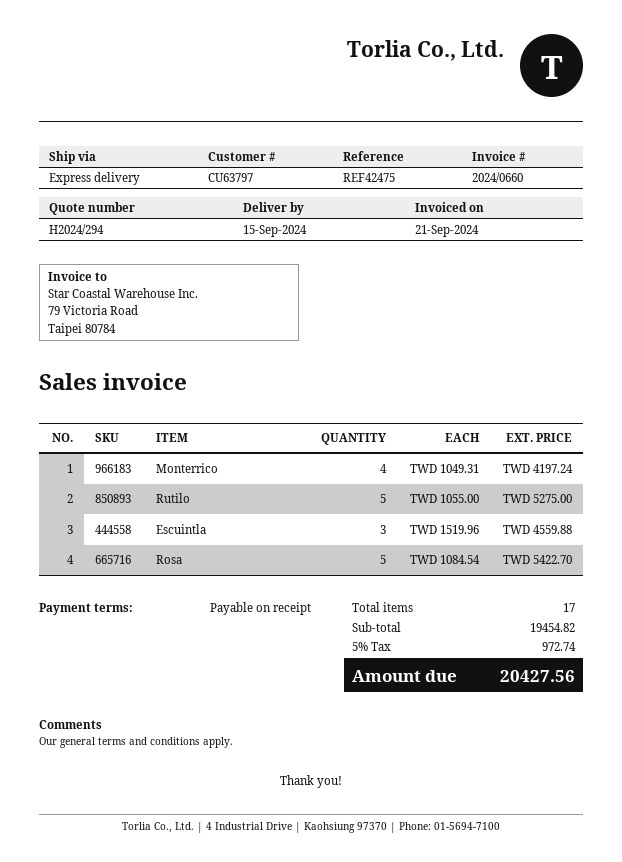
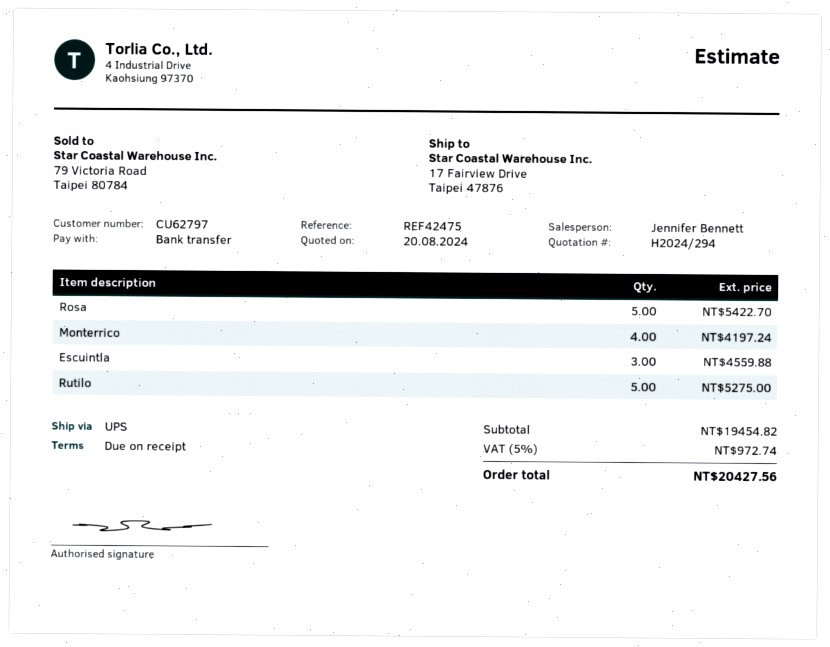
customer number: CU63797 -> CU62797
shipping method: express -> UPS

